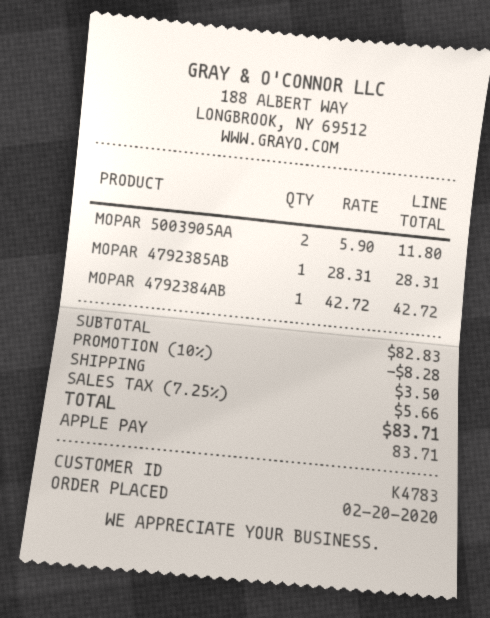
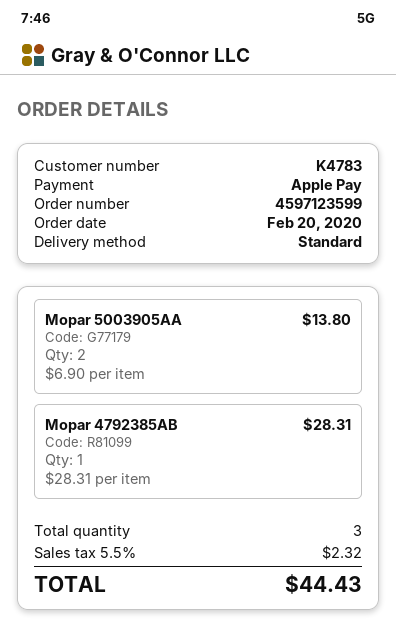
MOPAR 5003905AA: 2 x 5.90 = 11.80 -> 2 x 6.90 = 13.80
MOPAR 4792384AB: 1 x 42.72 = 42.72 -> none
discount: 10% = 8.28 -> none
shipping: 3.50 -> none
tax: 7.25% = 5.66 -> 5.5% = 2.32
total: 83.71 -> 44.43

